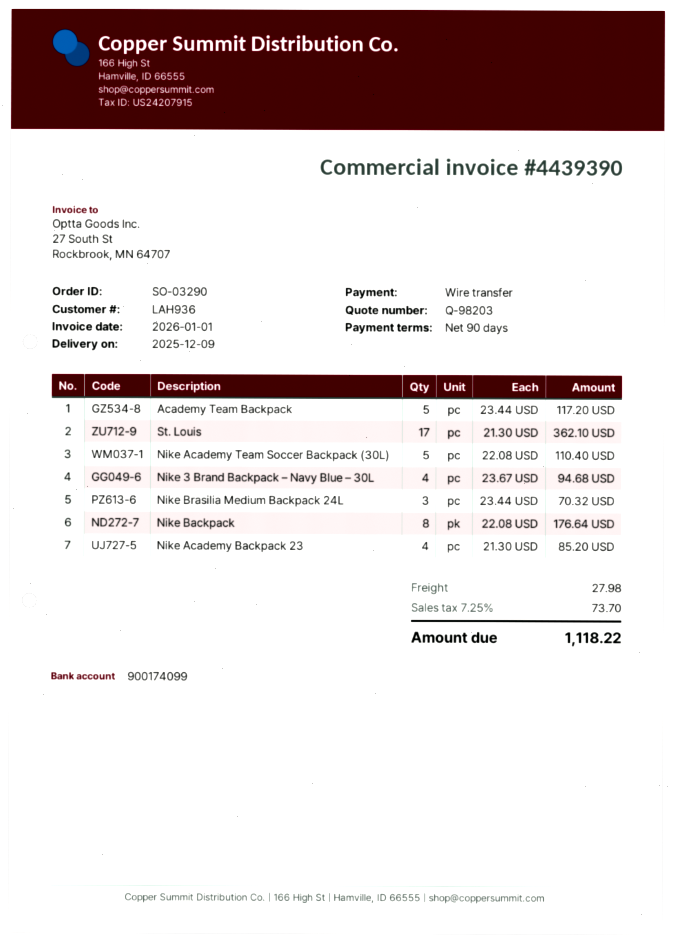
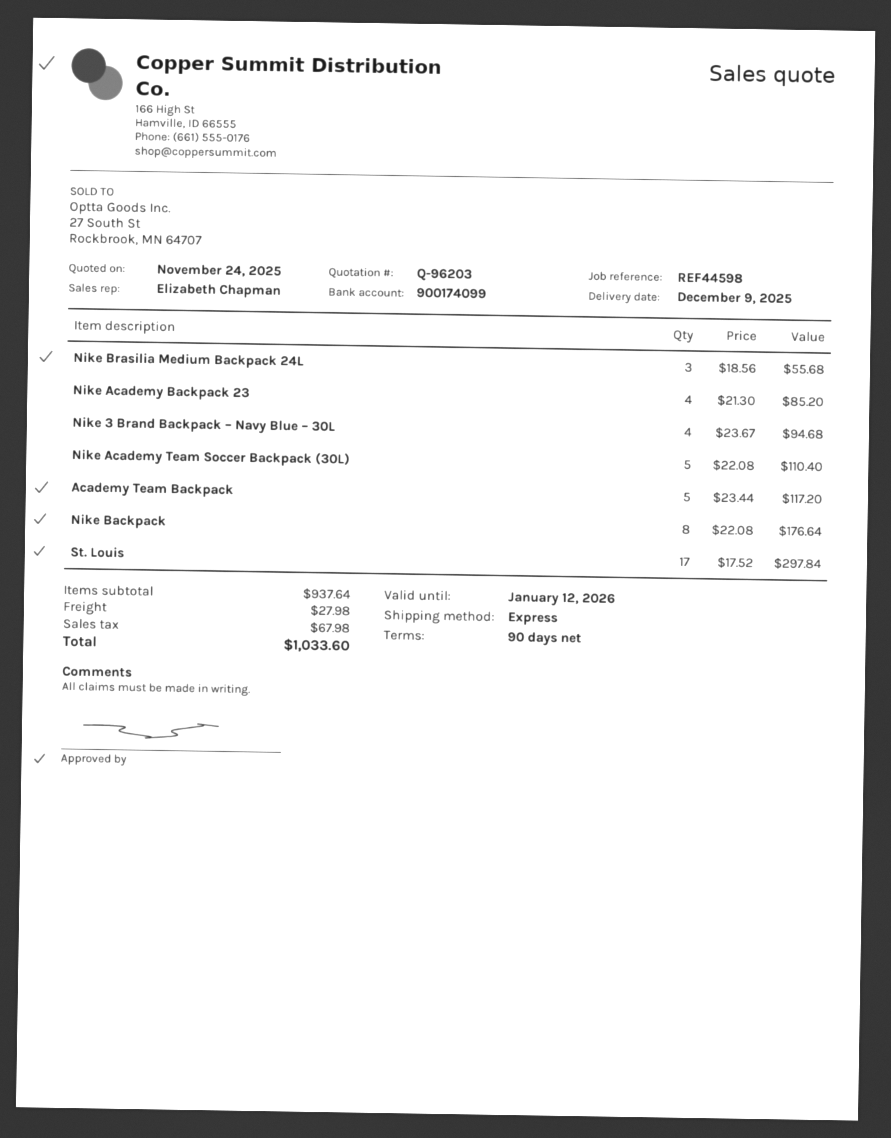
quote number: Q-98203 -> Q-96203
St. Louis: 17 x 21.30 = 362.10 -> 17 x 17.52 = 297.84
Nike Brasilia Medium Backpack 24L: 3 x 23.44 = 70.32 -> 3 x 18.56 = 55.68
tax: 73.70 -> 67.98
total: 1118.22 -> 1033.60

